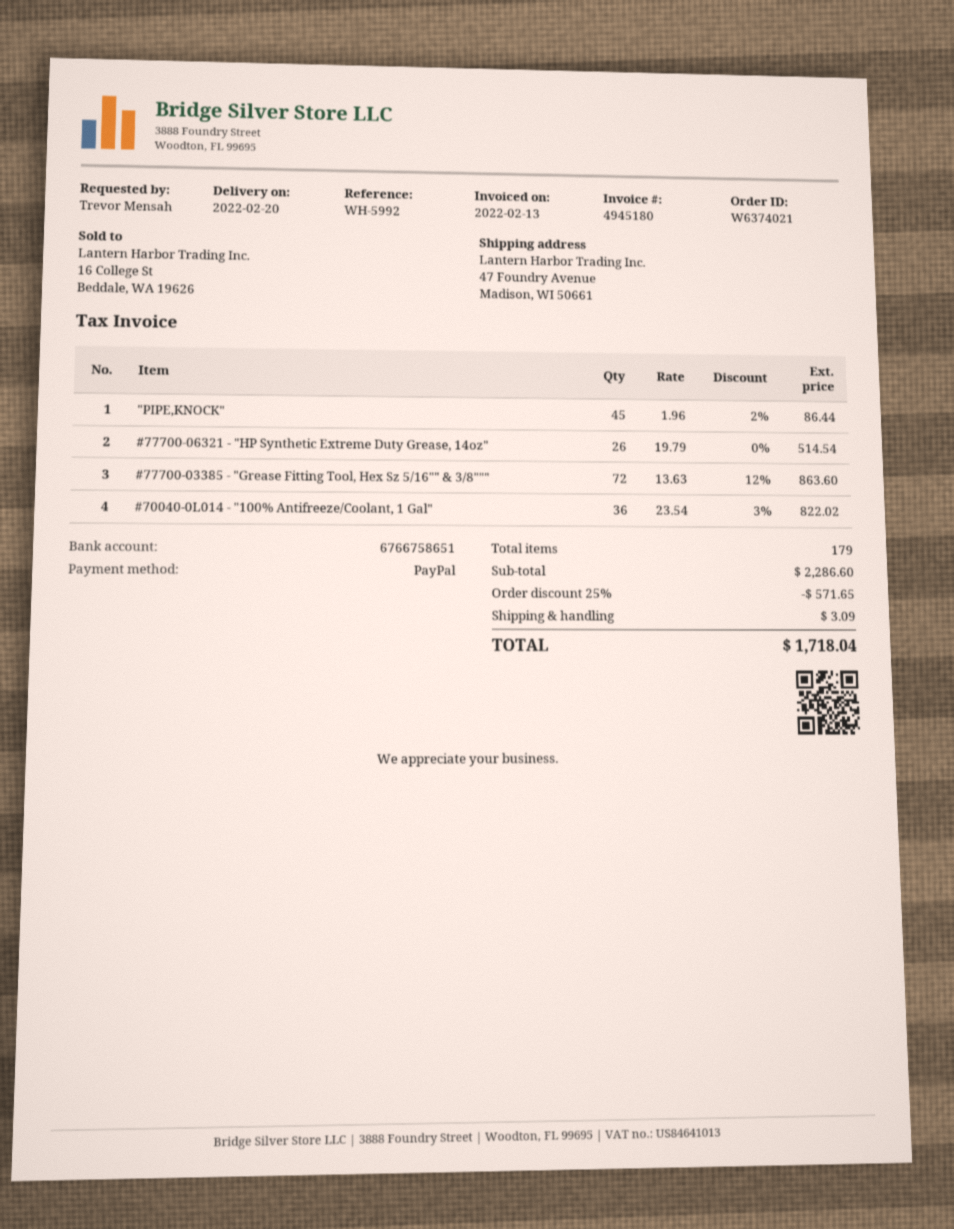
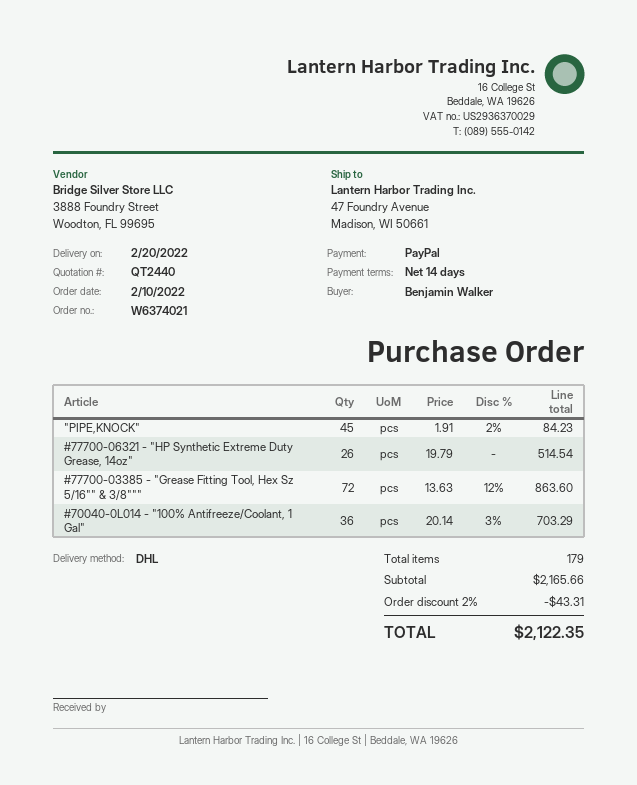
ordered by: Trevor Mensah -> Benjamin Walker
"PIPE,KNOCK": 45 x 1.96 - 2% = 86.44 -> 45 x 1.91 - 2% = 84.23
#70040-0L014 - "100% Antifreeze/Coolant, 1 Gal": 36 x 23.54 - 3% = 822.02 -> 36 x 20.14 - 3% = 703.29
subtotal: 2286.60 -> 2165.66
discount: 25% = 571.65 -> 2% = 43.31
shipping: 3.09 -> none
total: 1718.04 -> 2122.35

